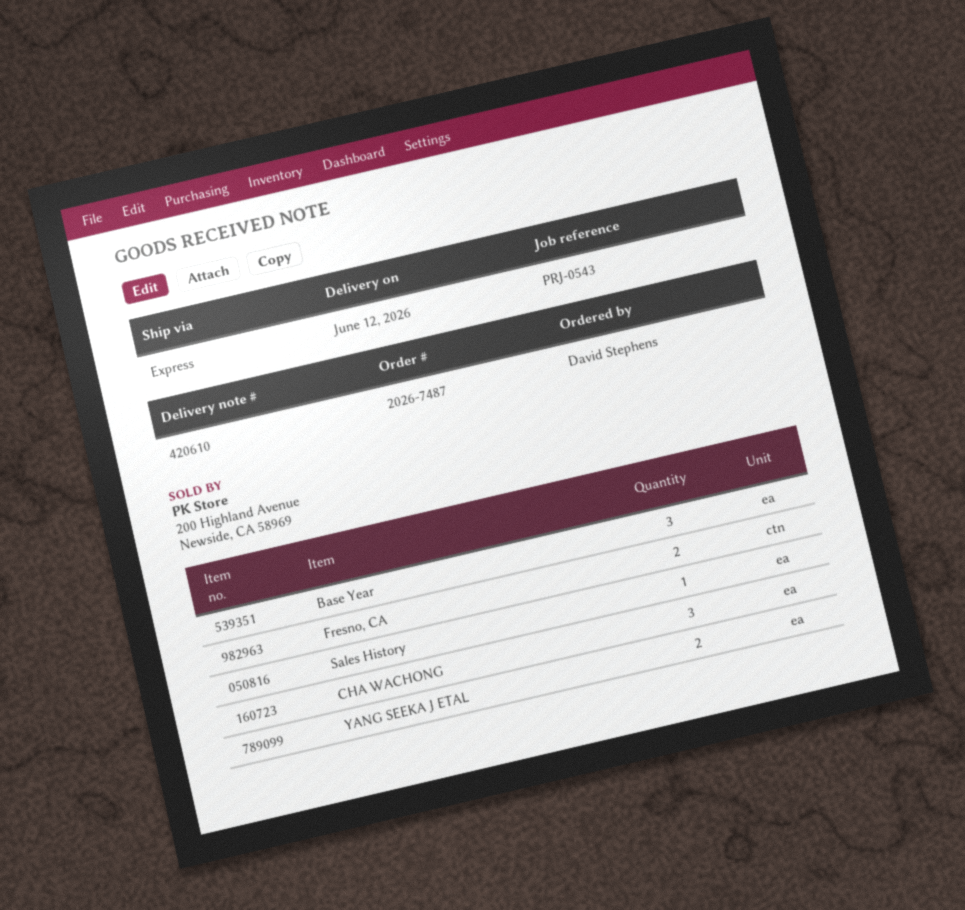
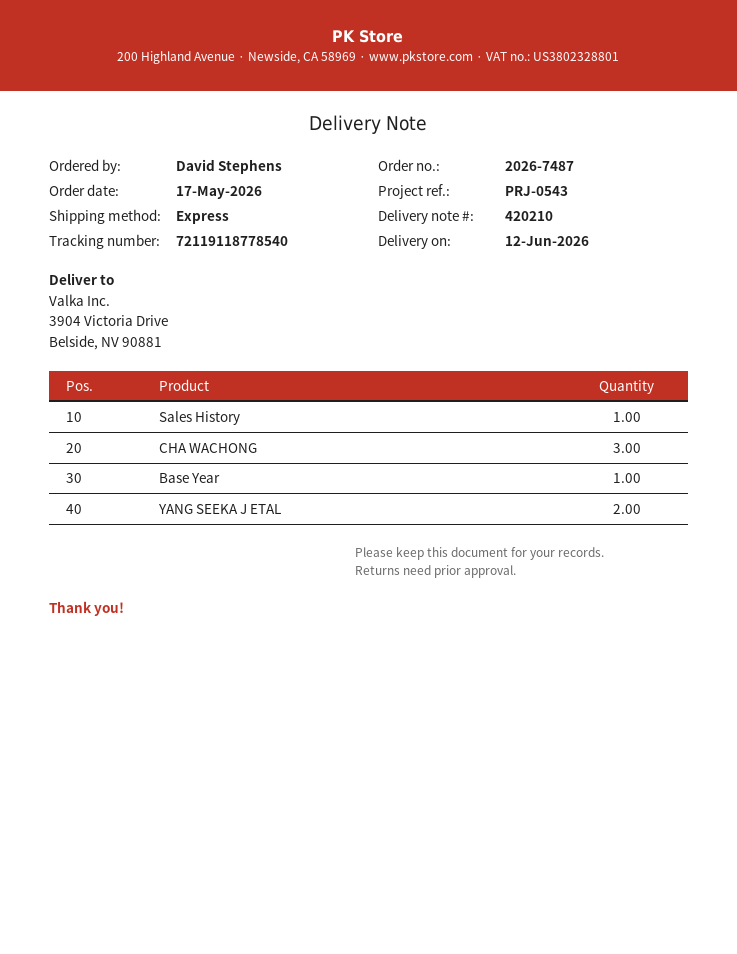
delivery note number: 420610 -> 420210
Base Year: 3 -> 1
Fresno, CA: 2 -> none

